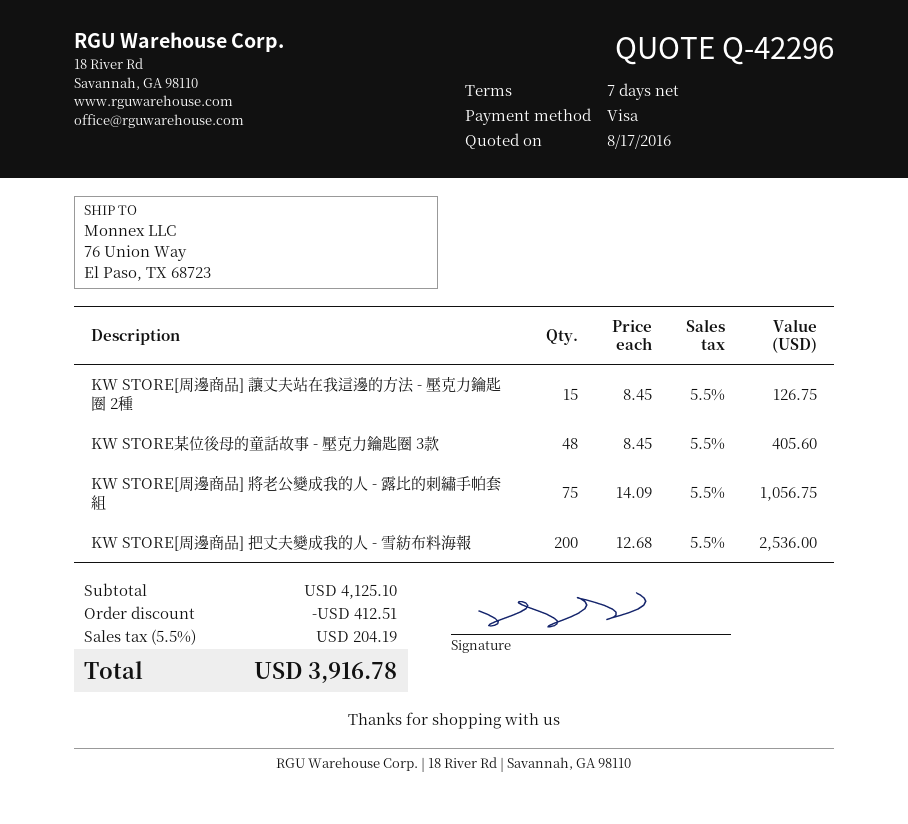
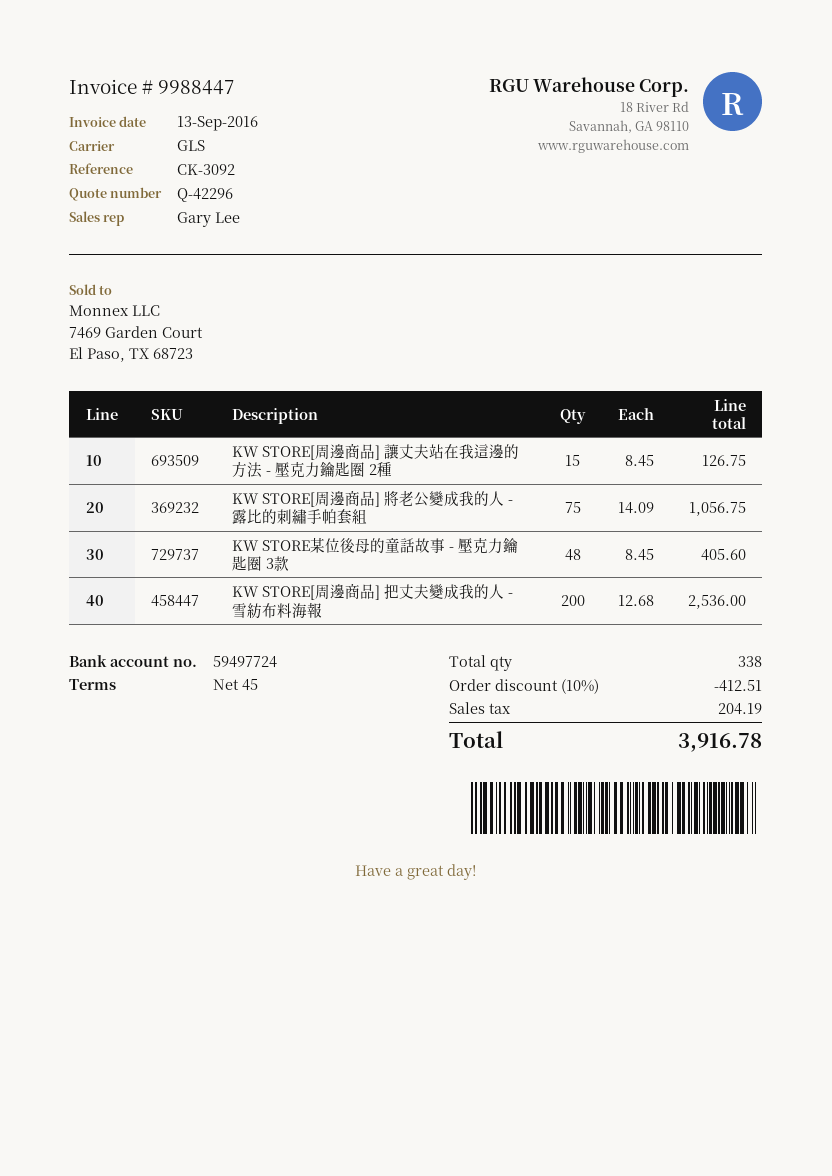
payment terms: 7 days -> 45 days

